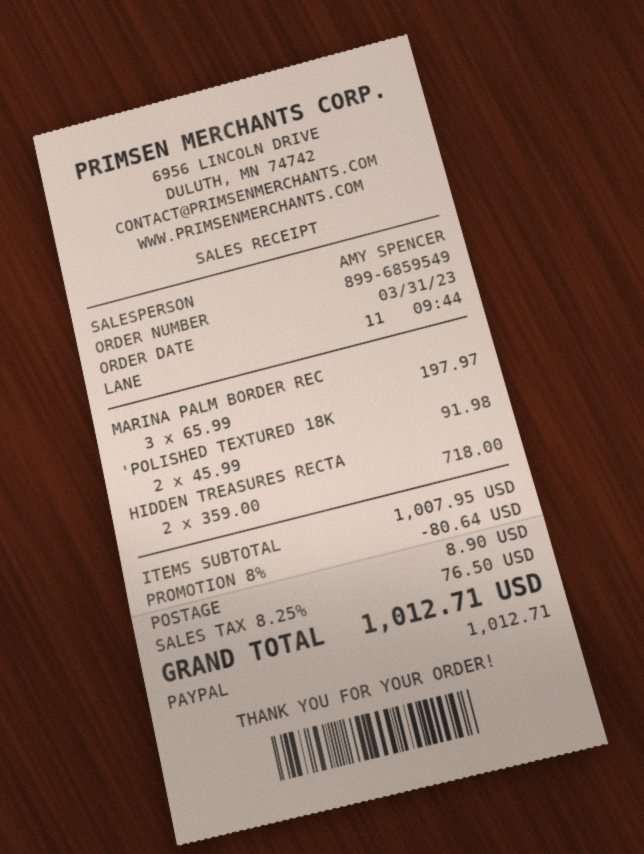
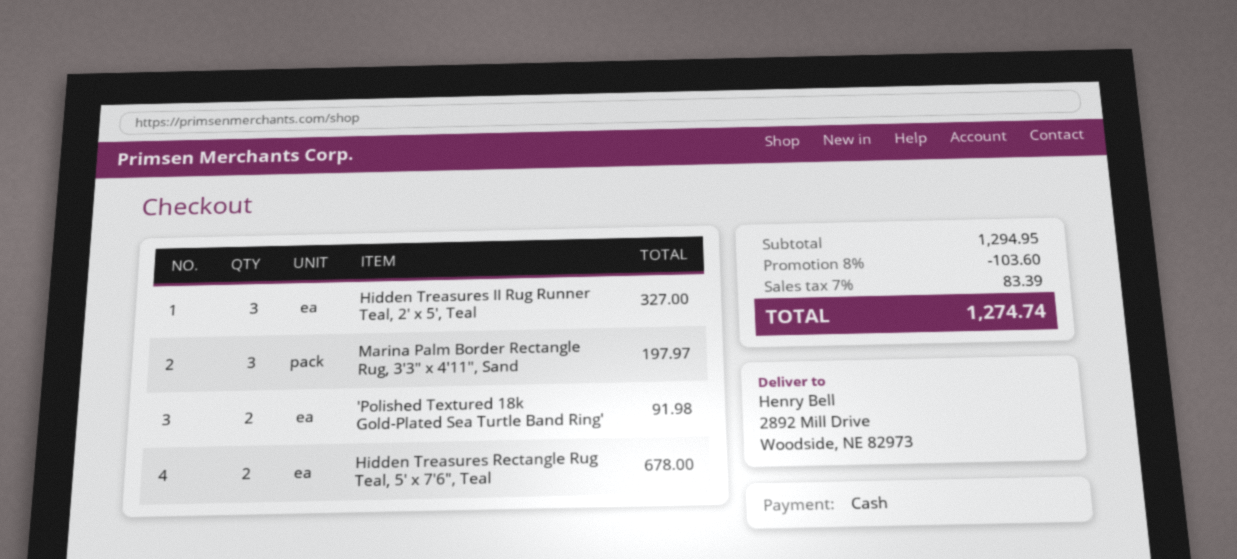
payment method: PayPal -> cash
HIDDEN TREASURES RECTA: 2 for 718.00 -> 2 for 678.00
Hidden Treasures II Rug Runner Teal, 2' x 5', Teal: none -> 3 for 327.00
subtotal: 1007.95 -> 1294.95
discount: 8% = 80.64 -> 8% = 103.60
shipping: 8.90 -> none
tax: 8.25% = 76.50 -> 7% = 83.39
total: 1012.71 -> 1274.74

